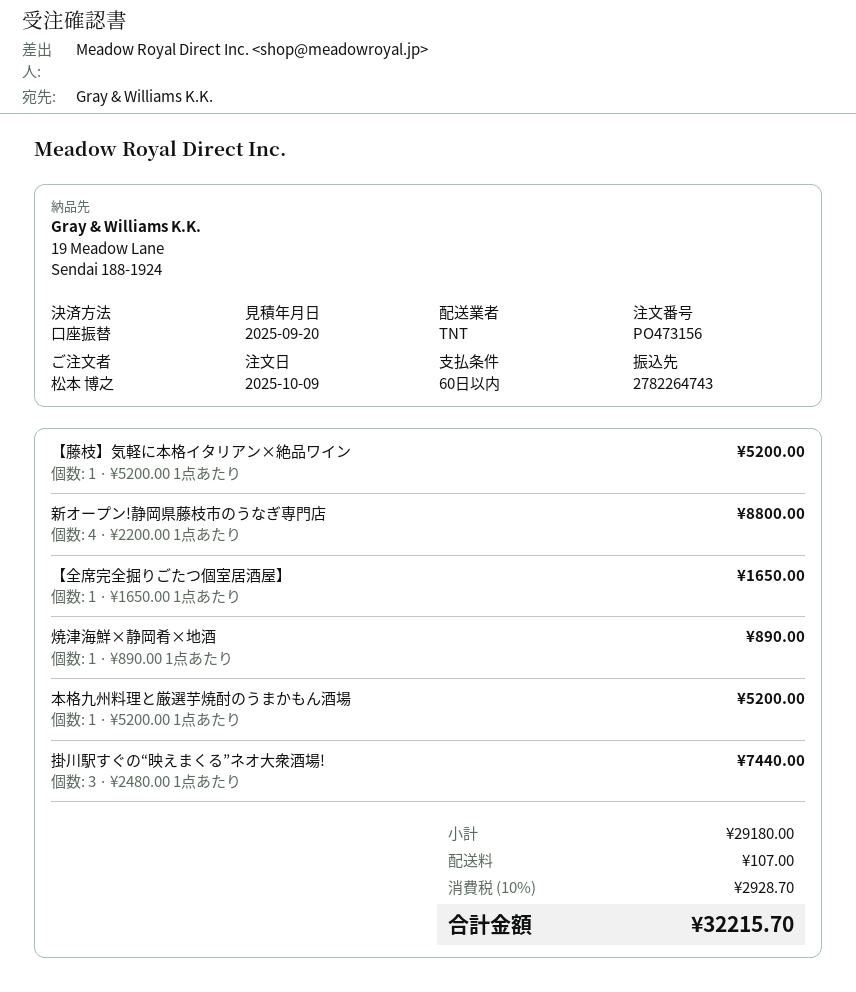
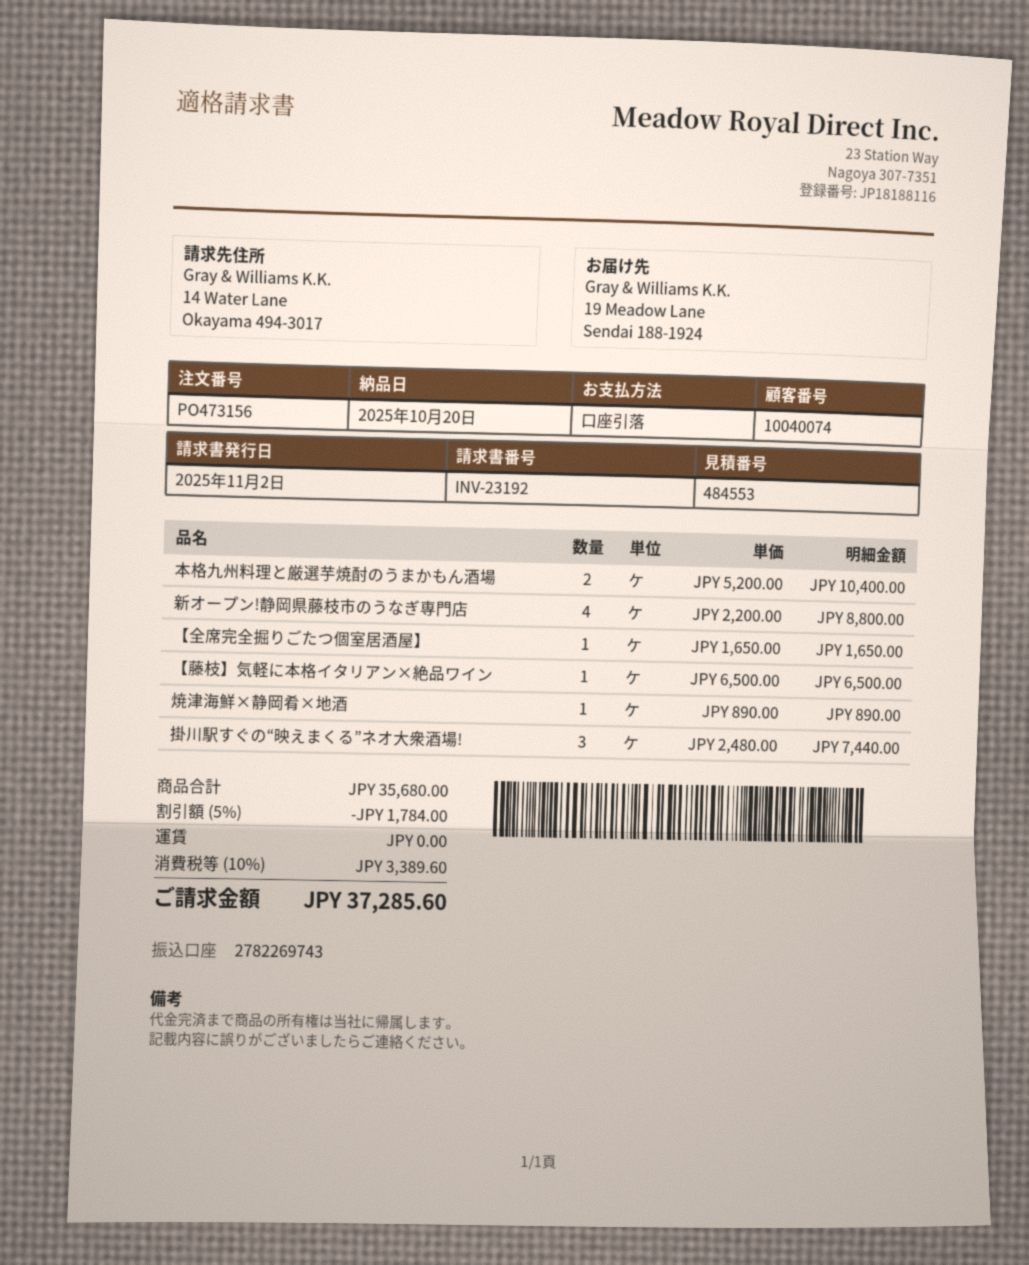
bank account: 2782264743 -> 2782269743
【藤枝】気軽に本格イタリアン×絶品ワイン: 1 x 5200.00 = 5200.00 -> 1 x 6500.00 = 6500.00
本格九州料理と厳選芋焼酎のうまかもん酒場: 1 x 5200.00 = 5200.00 -> 2 x 5200.00 = 10400.00
subtotal: 29180.00 -> 35680.00
discount: none -> 5% = 1784.00
shipping: 107.00 -> 0.00
tax: 10% = 2928.70 -> 10% = 3389.60
total: 32215.70 -> 37285.60

